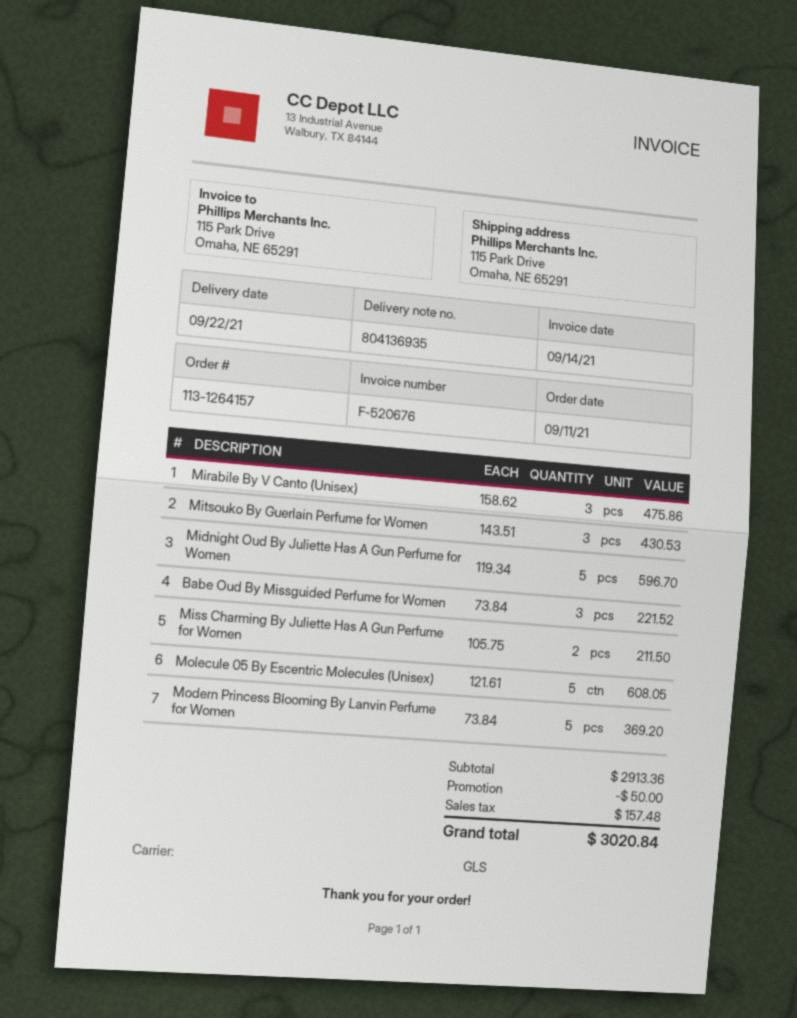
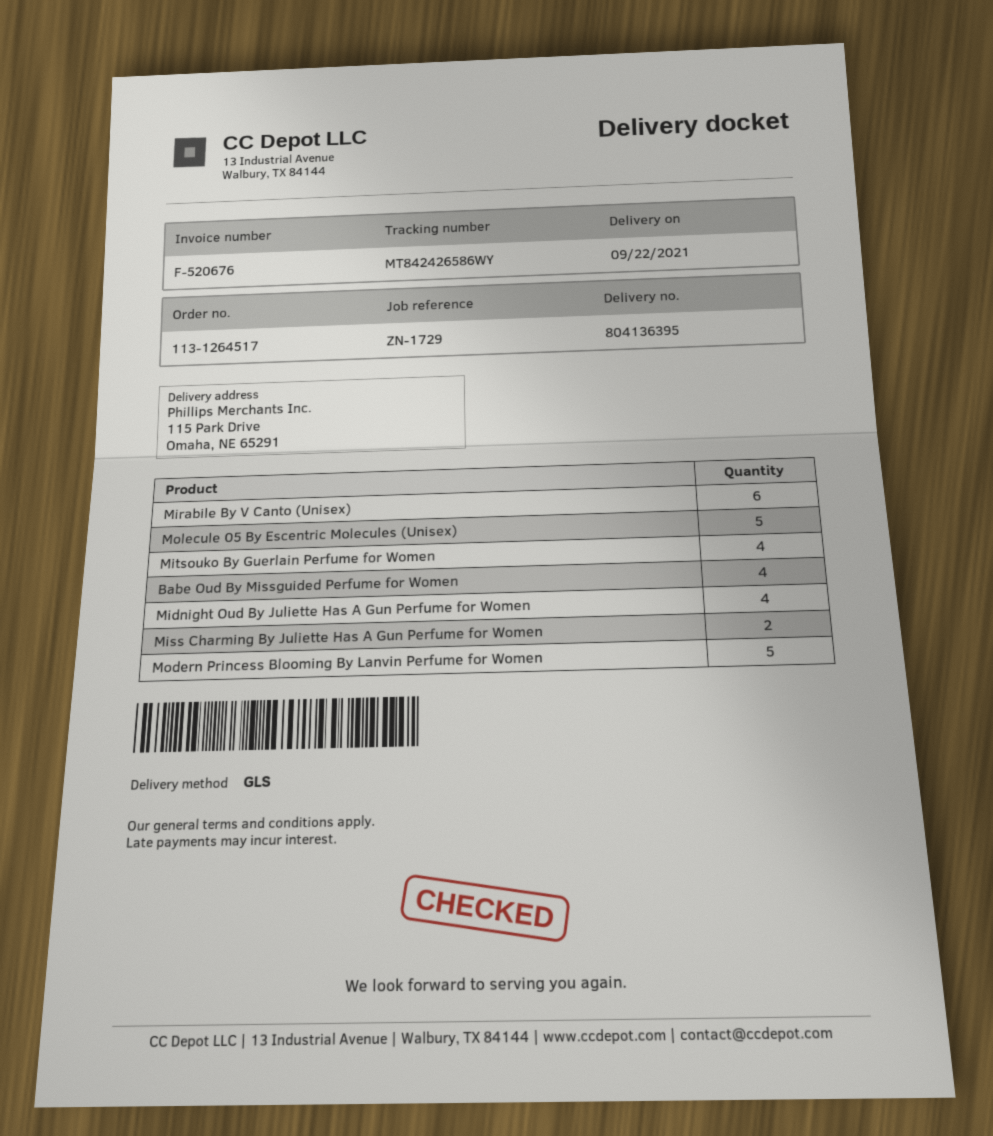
order number: 113-1264157 -> 113-1264517
delivery note number: 804136935 -> 804136395
Mirabile By V Canto (Unisex): 3 -> 6
Mitsouko By Guerlain Perfume for Women: 3 -> 4
Midnight Oud By Juliette Has A Gun Perfume for Women: 5 -> 4
Babe Oud By Missguided Perfume for Women: 3 -> 4

